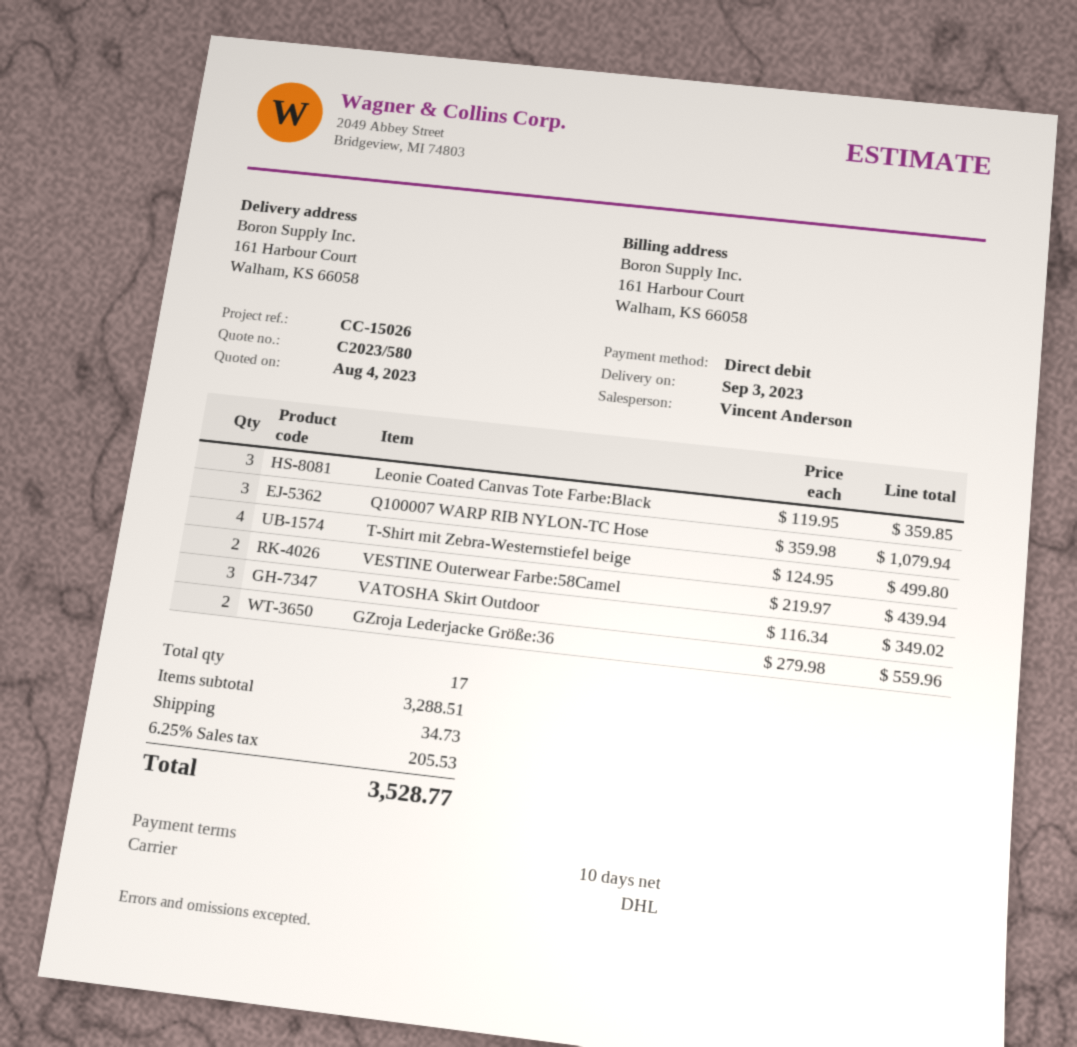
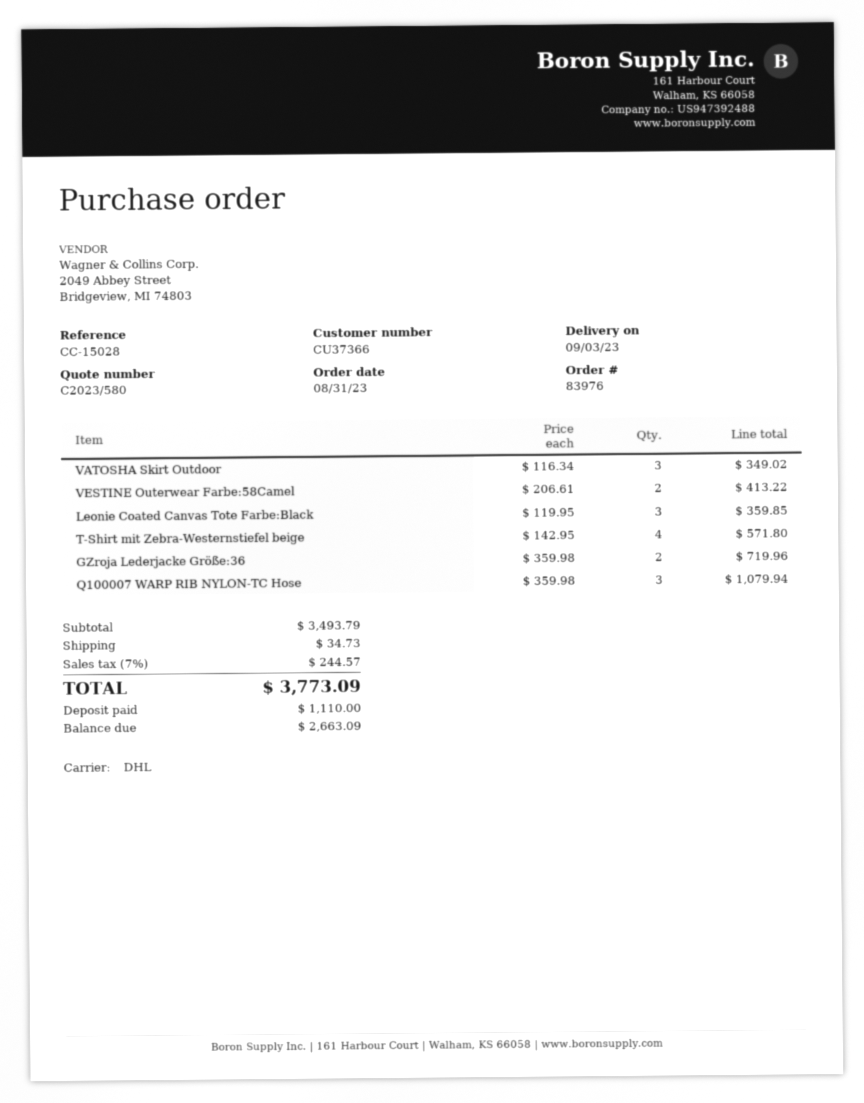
reference: CC-15026 -> CC-15028
T-Shirt mit Zebra-Westernstiefel beige: 4 x 124.95 = 499.80 -> 4 x 142.95 = 571.80
VESTINE Outerwear Farbe:58Camel: 2 x 219.97 = 439.94 -> 2 x 206.61 = 413.22
GZroja Lederjacke Größe:36: 2 x 279.98 = 559.96 -> 2 x 359.98 = 719.96
subtotal: 3288.51 -> 3493.79
tax: 6.25% = 205.53 -> 7% = 244.57
total: 3528.77 -> 3773.09

